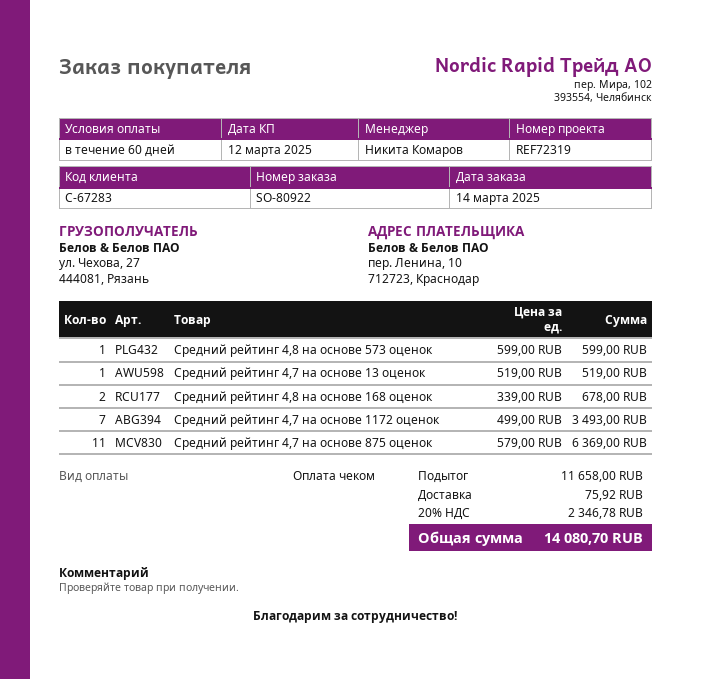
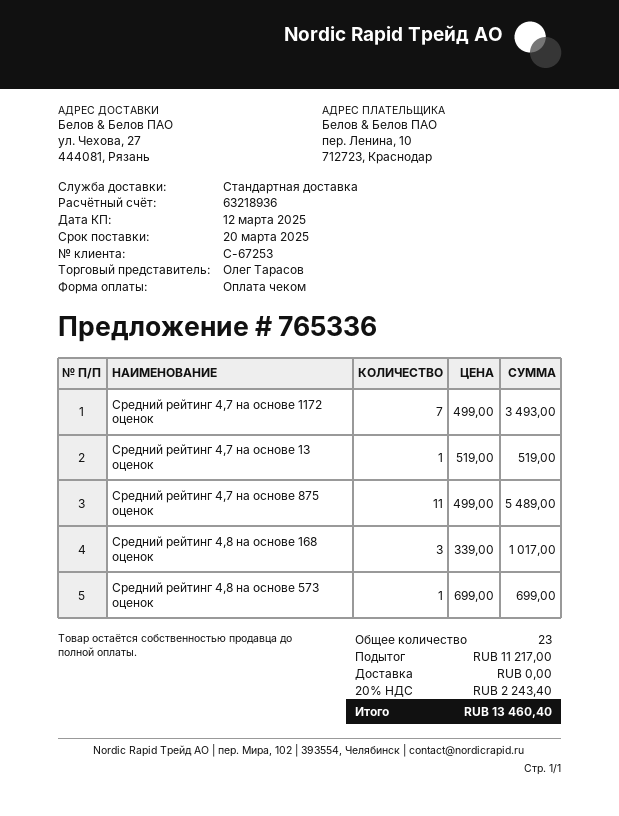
customer number: C-67283 -> C-67253
sales rep: Никита Комаров -> Олег Тарасов
Средний рейтинг 4,8 на основе 573 оценок: 1 x 599.00 = 599.00 -> 1 x 699.00 = 699.00
Средний рейтинг 4,8 на основе 168 оценок: 2 x 339.00 = 678.00 -> 3 x 339.00 = 1017.00
Средний рейтинг 4,7 на основе 875 оценок: 11 x 579.00 = 6369.00 -> 11 x 499.00 = 5489.00
subtotal: 11658.00 -> 11217.00
shipping: 75.92 -> 0.00
tax: 20% = 2346.78 -> 20% = 2243.40
total: 14080.70 -> 13460.40

